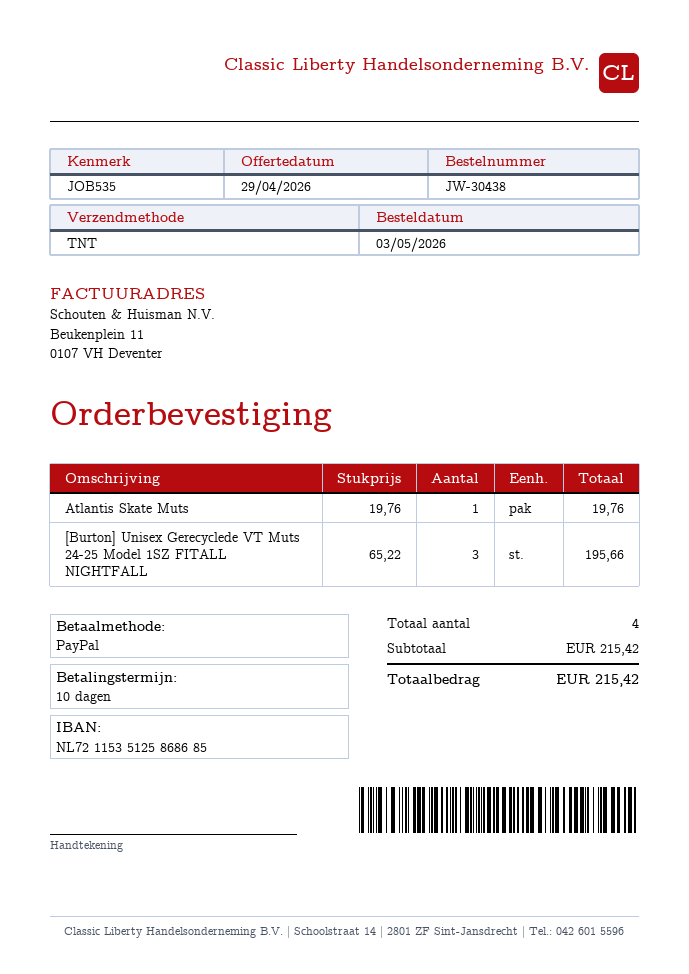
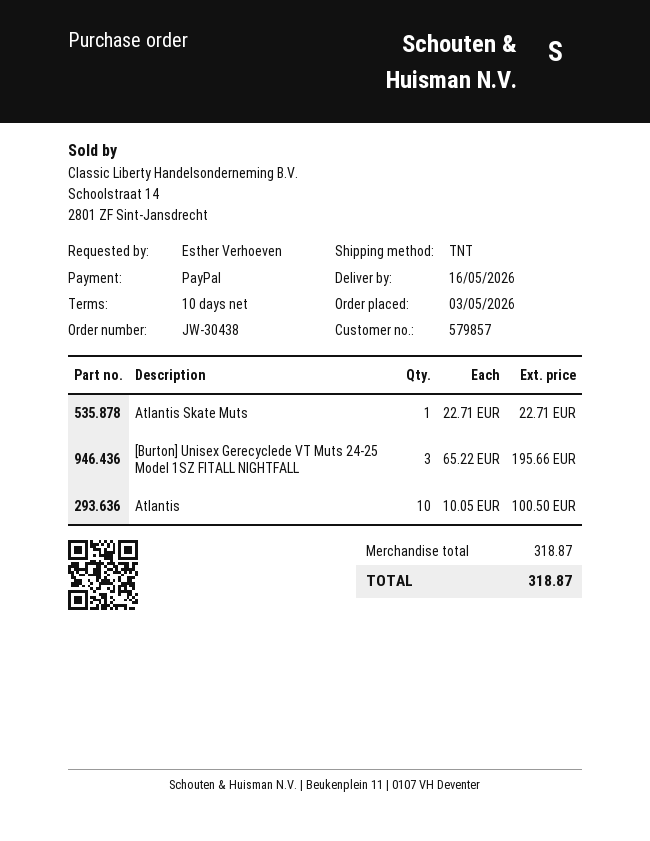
Atlantis Skate Muts: 1 x 19.76 = 19.76 -> 1 x 22.71 = 22.71
Atlantis: none -> 10 x 10.05 = 100.50
subtotal: 215.42 -> 318.87
total: 215.42 -> 318.87

